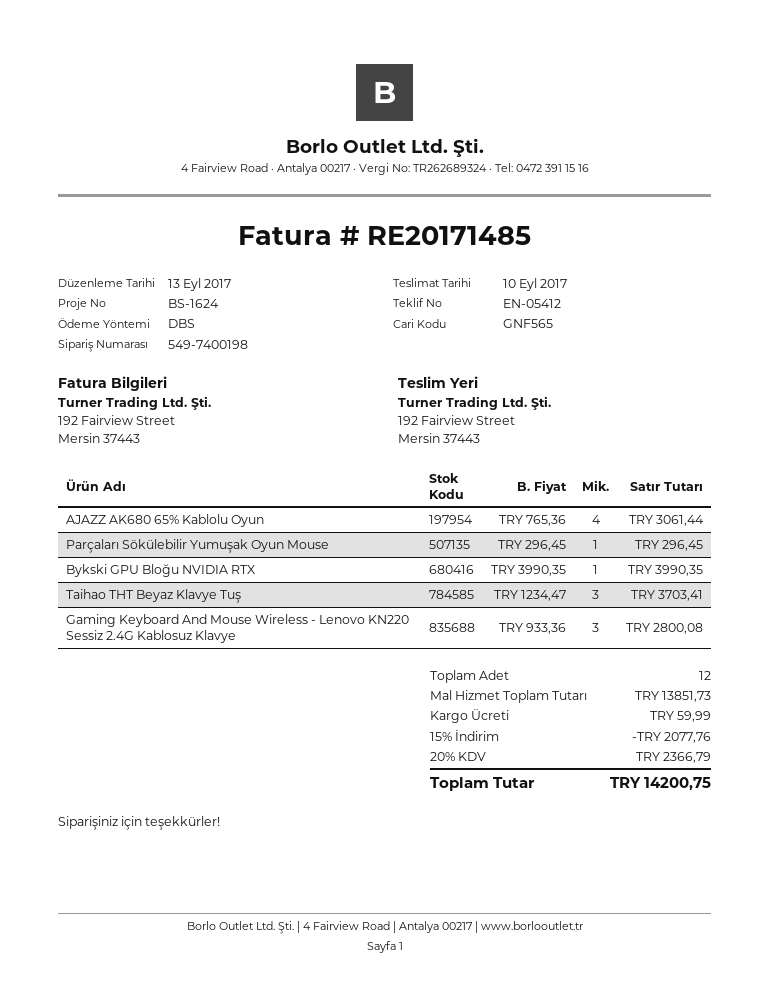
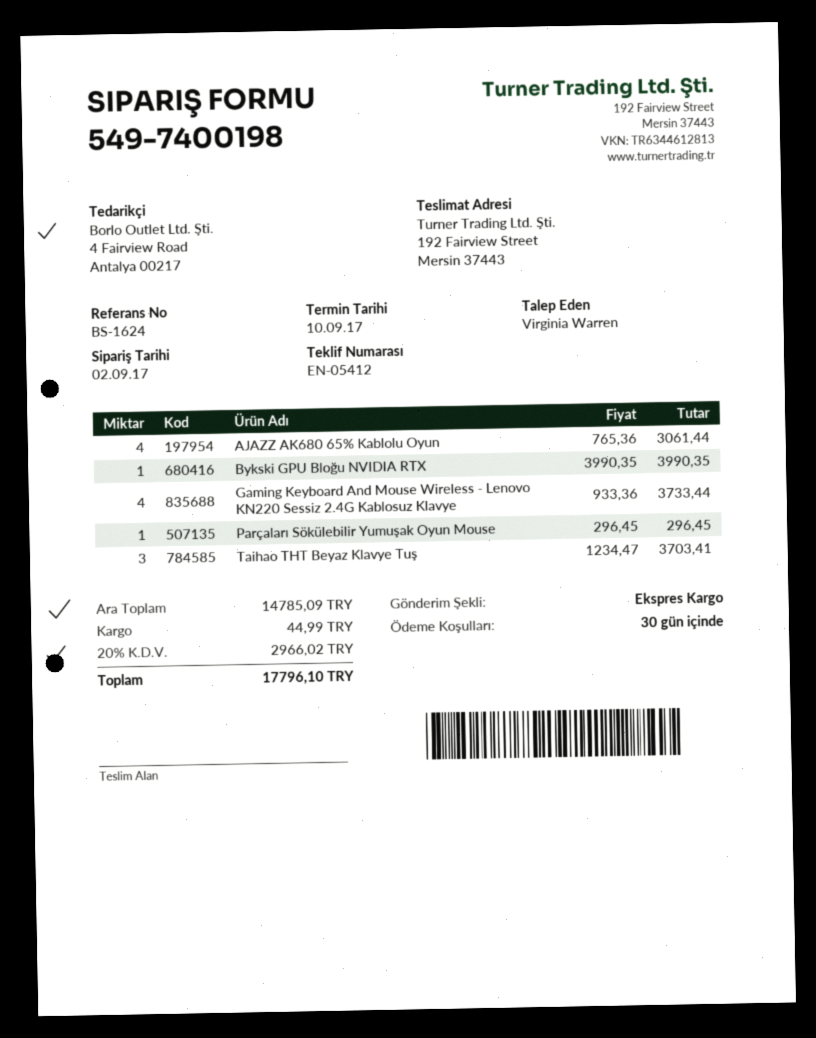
Gaming Keyboard And Mouse Wireless - Lenovo KN220 Sessiz 2.4G Kablosuz Klavye: 3 x 933.36 = 2800.08 -> 4 x 933.36 = 3733.44
subtotal: 13851.73 -> 14785.09
discount: 15% = 2077.76 -> none
shipping: 59.99 -> 44.99
tax: 20% = 2366.79 -> 20% = 2966.02
total: 14200.75 -> 17796.10

